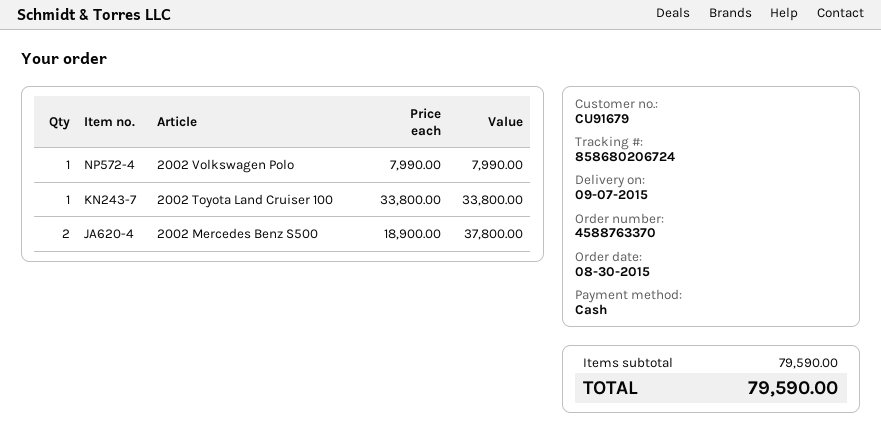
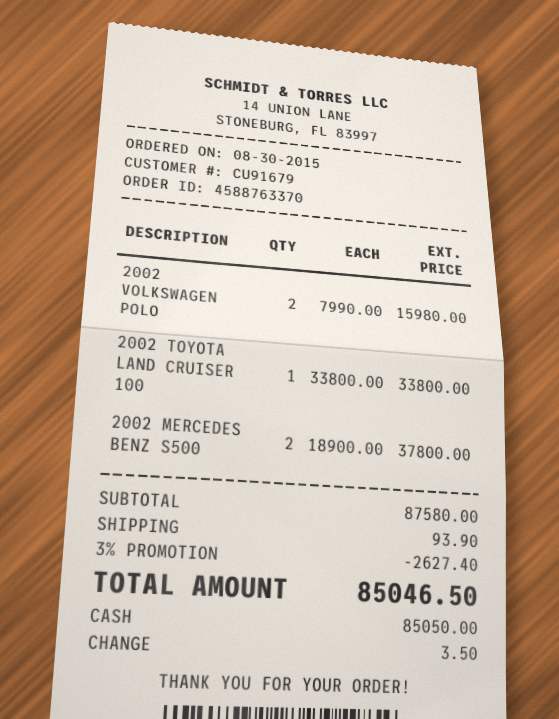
2002 Volkswagen Polo: 1 x 7990.00 = 7990.00 -> 2 x 7990.00 = 15980.00
subtotal: 79590.00 -> 87580.00
discount: none -> 3% = 2627.40
shipping: none -> 93.90
total: 79590.00 -> 85046.50

